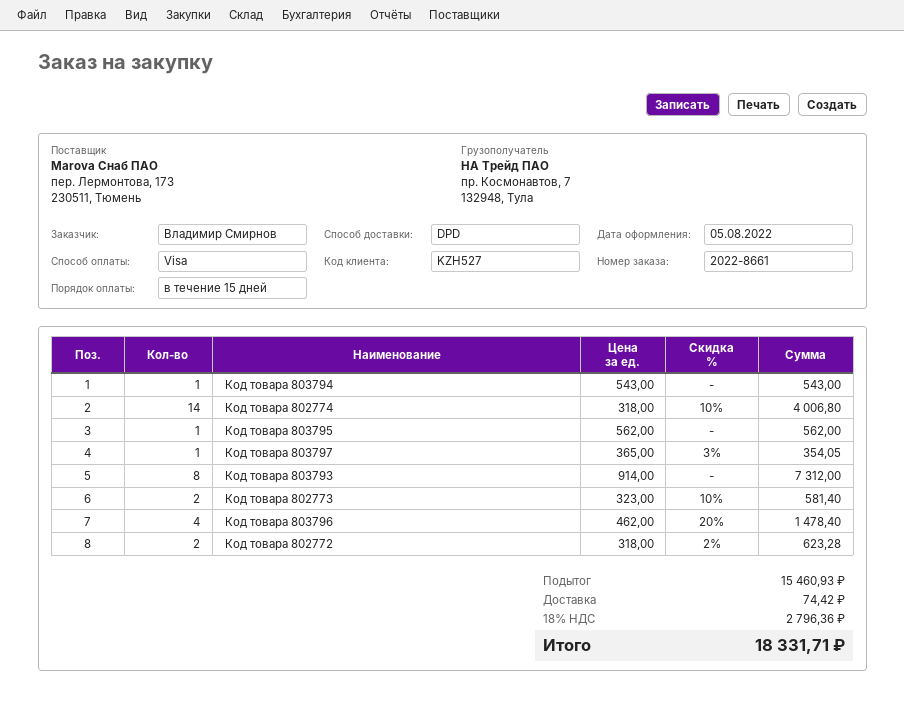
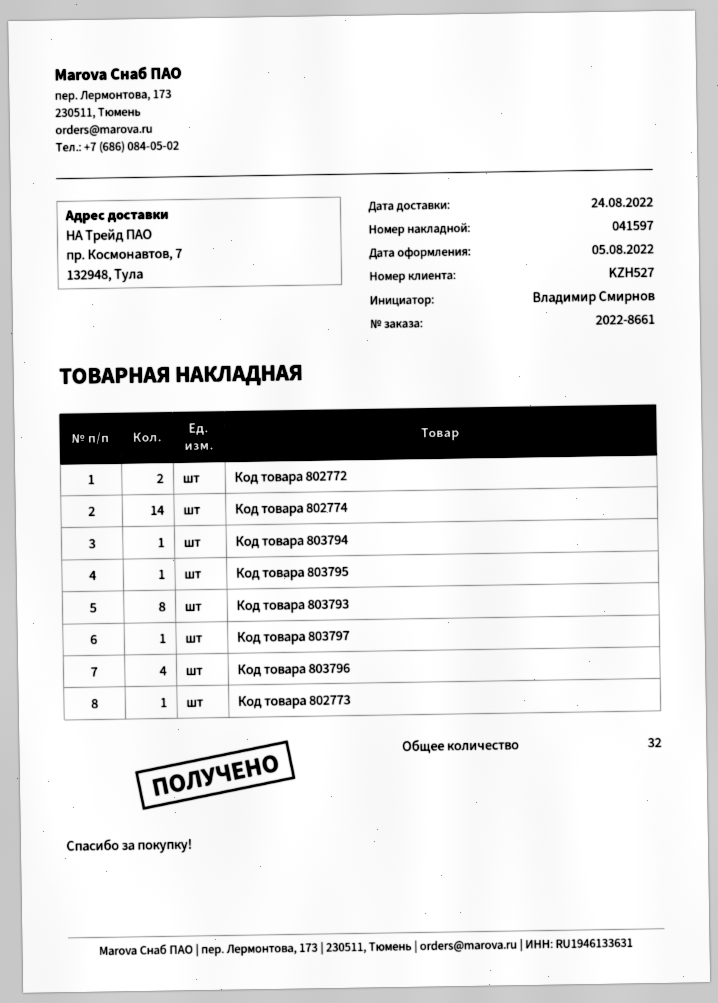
Код товара 802773: 2 -> 1

